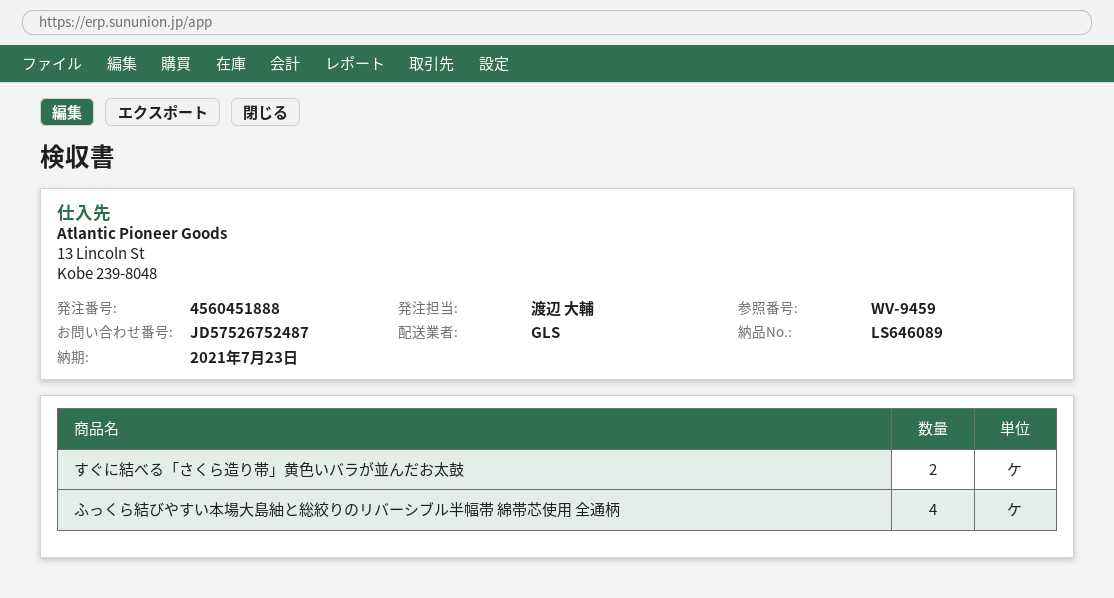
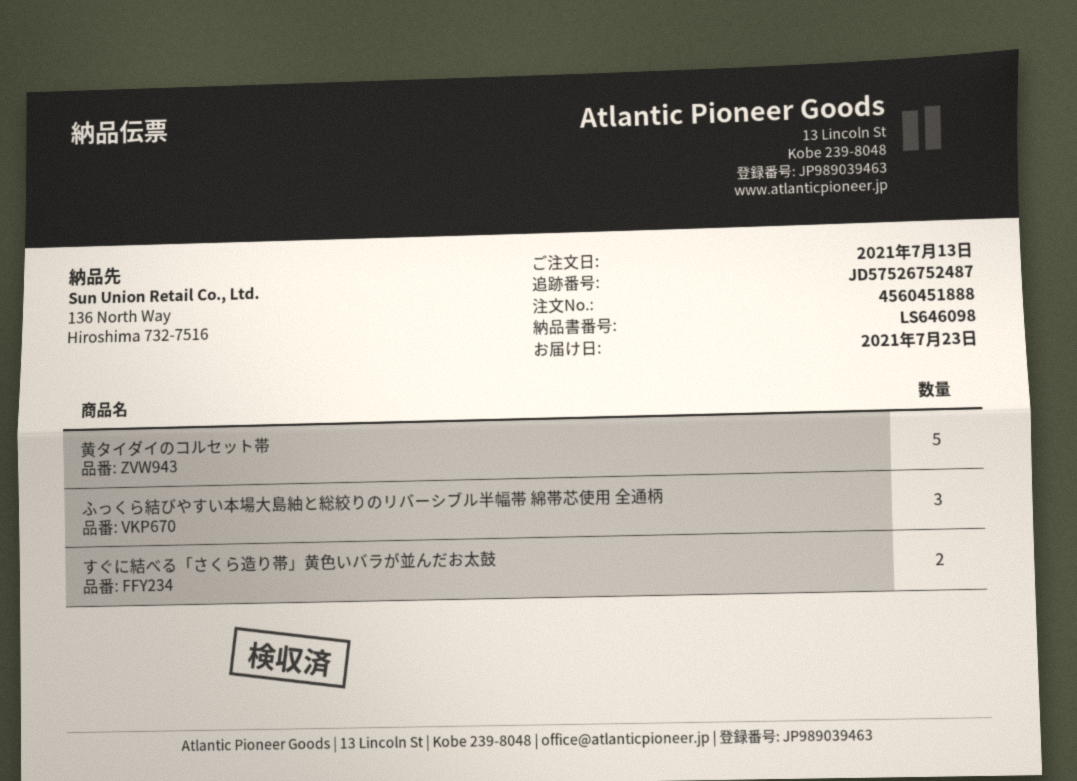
delivery note number: LS646089 -> LS646098
ふっくら結びやすい本場大島紬と総絞りのリバーシブル半幅帯 綿帯芯使用 全通柄: 4 -> 3
黄タイダイのコルセット帯: none -> 5

